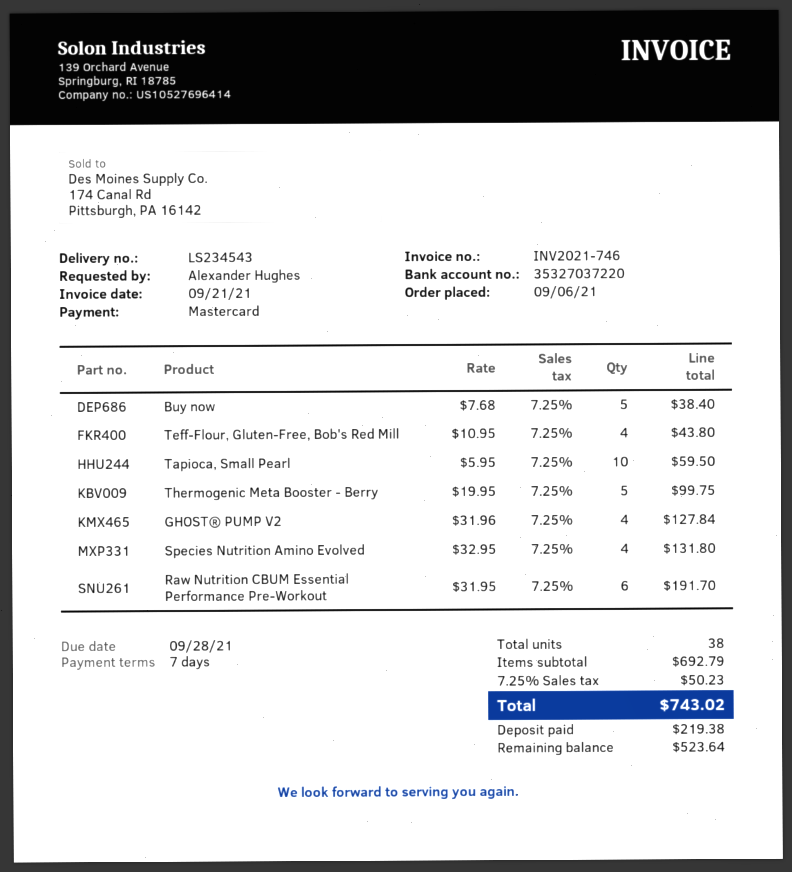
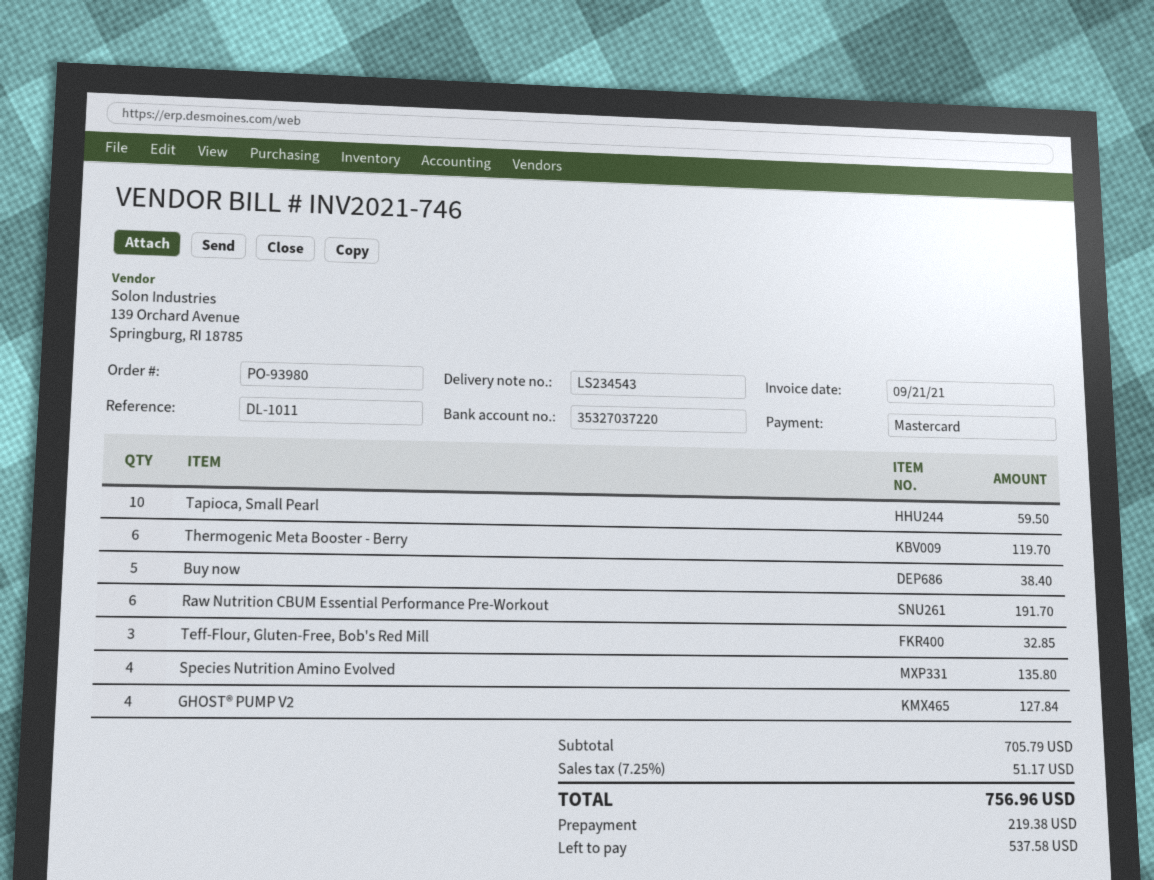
Teff-Flour, Gluten-Free, Bob's Red Mill: 4 for 43.80 -> 3 for 32.85
Thermogenic Meta Booster - Berry: 5 for 99.75 -> 6 for 119.70
Species Nutrition Amino Evolved: 4 for 131.80 -> 4 for 135.80
subtotal: 692.79 -> 705.79
tax: 7.25% = 50.23 -> 7.25% = 51.17
total: 743.02 -> 756.96
balance: 523.64 -> 537.58

